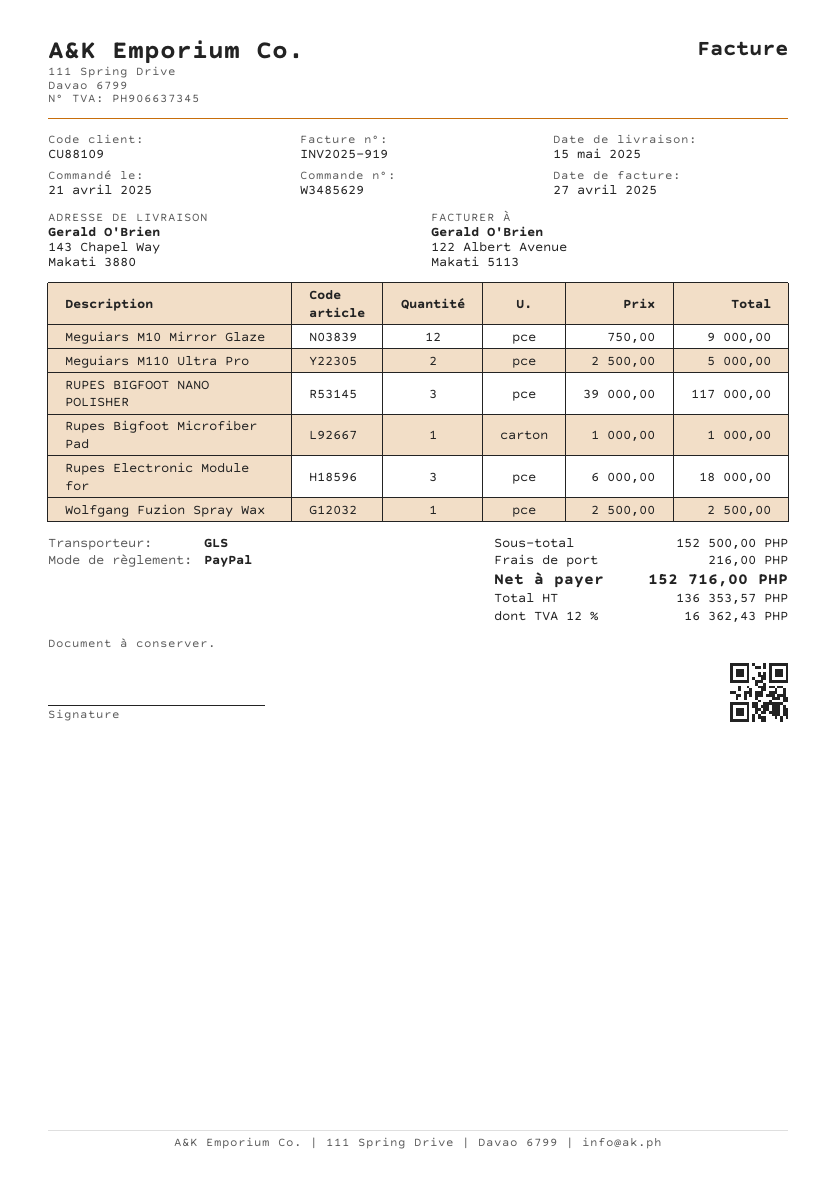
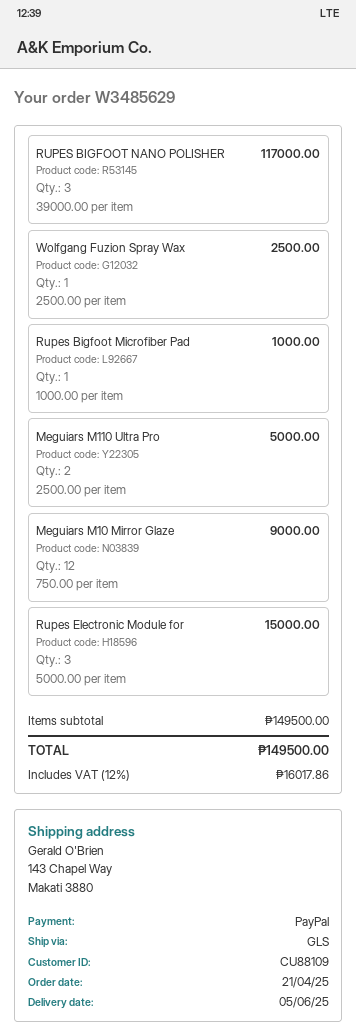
delivery date: 2025-05-15 -> 2025-06-05
Rupes Electronic Module for: 3 x 6000.00 = 18000.00 -> 3 x 5000.00 = 15000.00
subtotal: 152500.00 -> 149500.00
shipping: 216.00 -> none
tax: 12% = 16362.43 -> 12% = 16017.86
total: 152716.00 -> 149500.00

